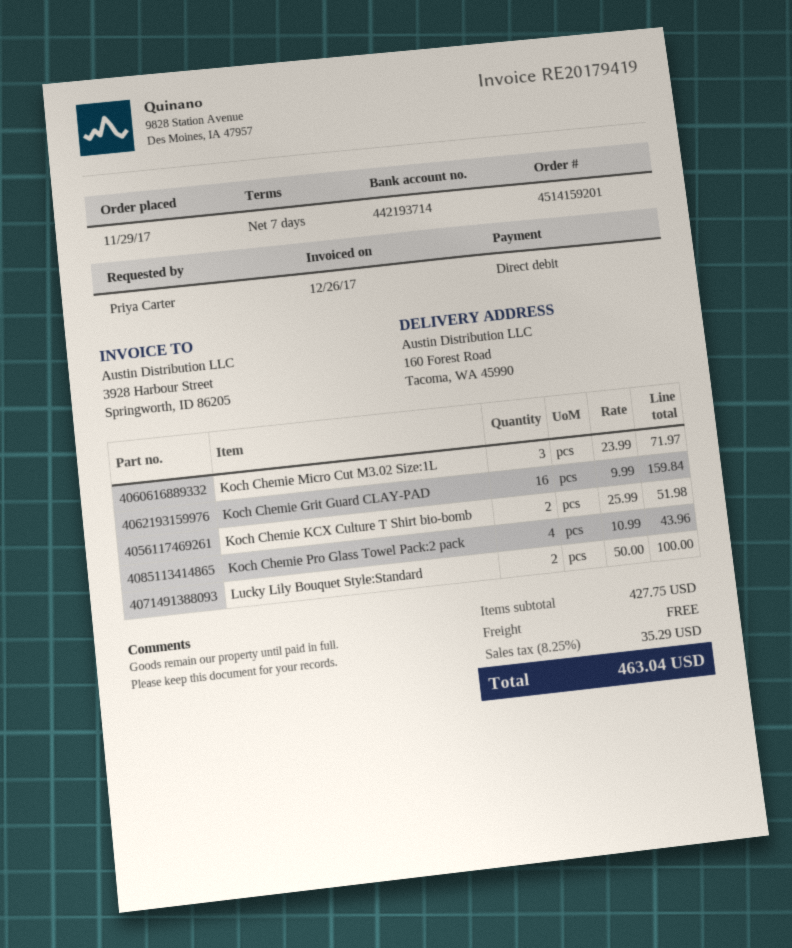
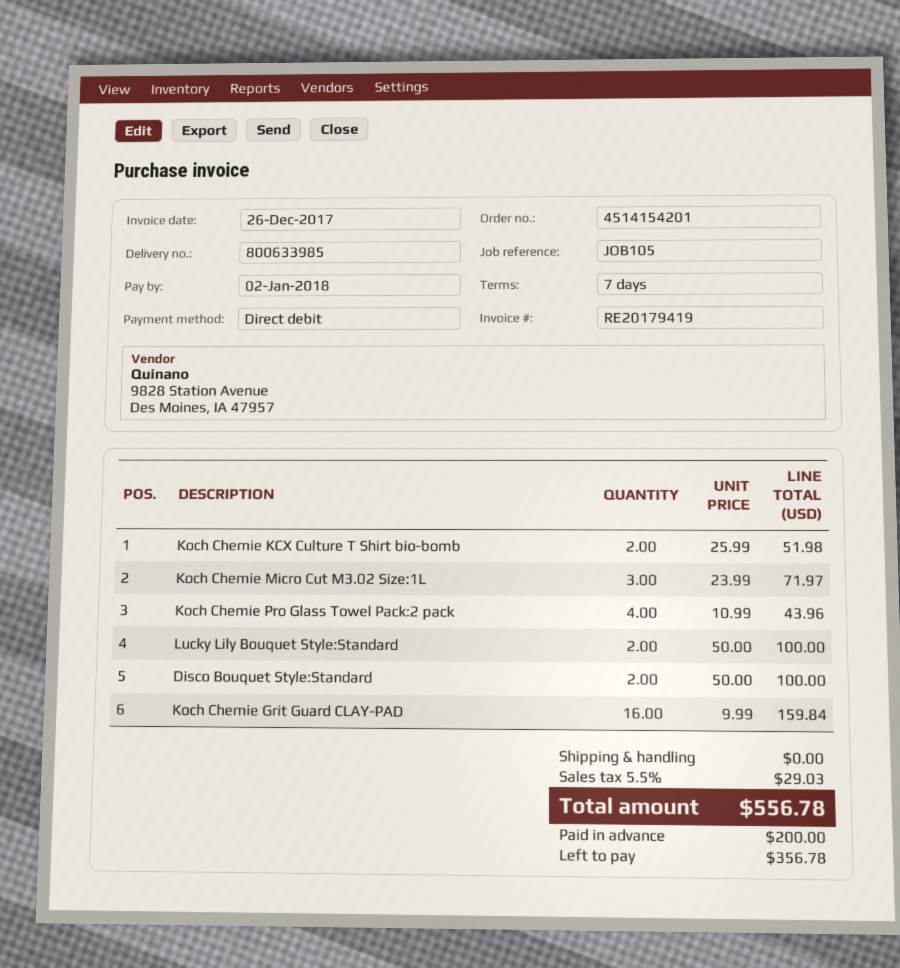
order number: 4514159201 -> 4514154201
Disco Bouquet Style:Standard: none -> 2 x 50.00 = 100.00
tax: 8.25% = 35.29 -> 5.5% = 29.03
total: 463.04 -> 556.78

